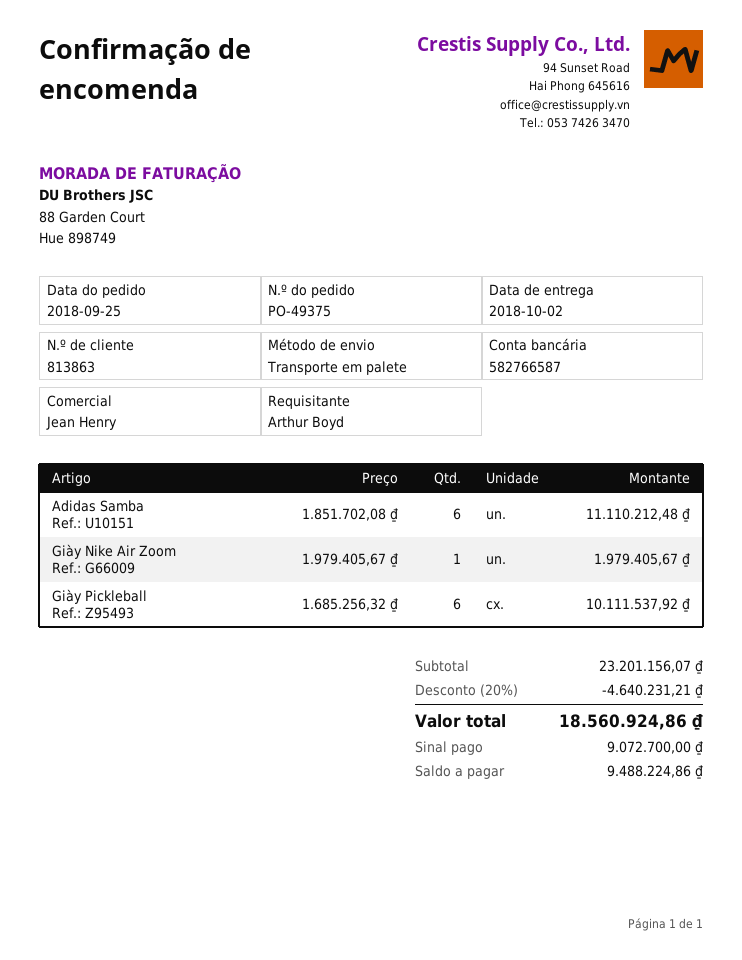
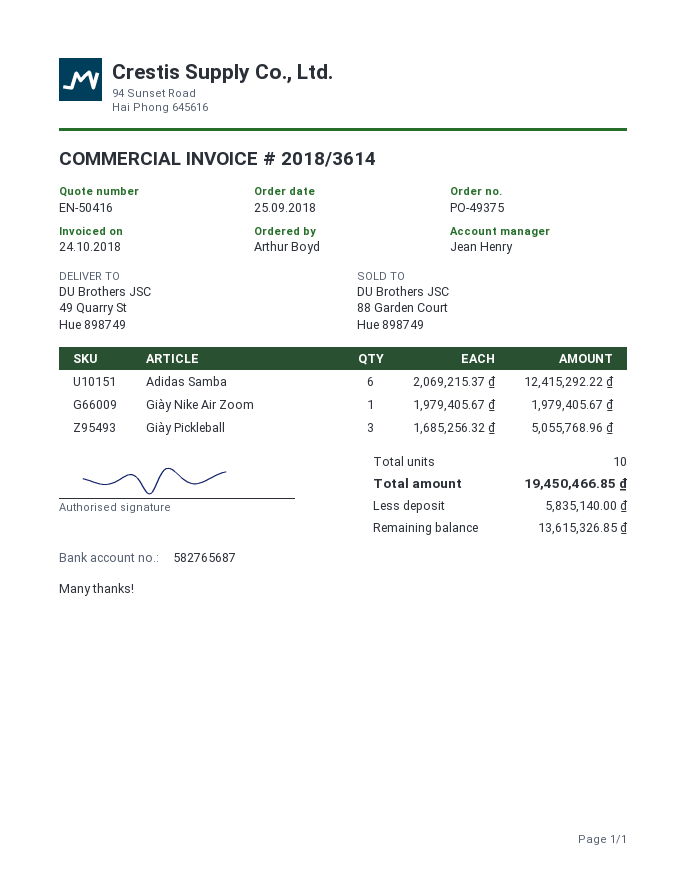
bank account: 582766587 -> 582765687
Adidas Samba: 6 x 1851702.08 = 11110212.48 -> 6 x 2069215.37 = 12415292.22
Giày Pickleball: 6 x 1685256.32 = 10111537.92 -> 3 x 1685256.32 = 5055768.96
discount: 20% = 4640231.21 -> none
total: 18560924.86 -> 19450466.85
deposit: 9072700.00 -> 5835140.00
balance: 9488224.86 -> 13615326.85

